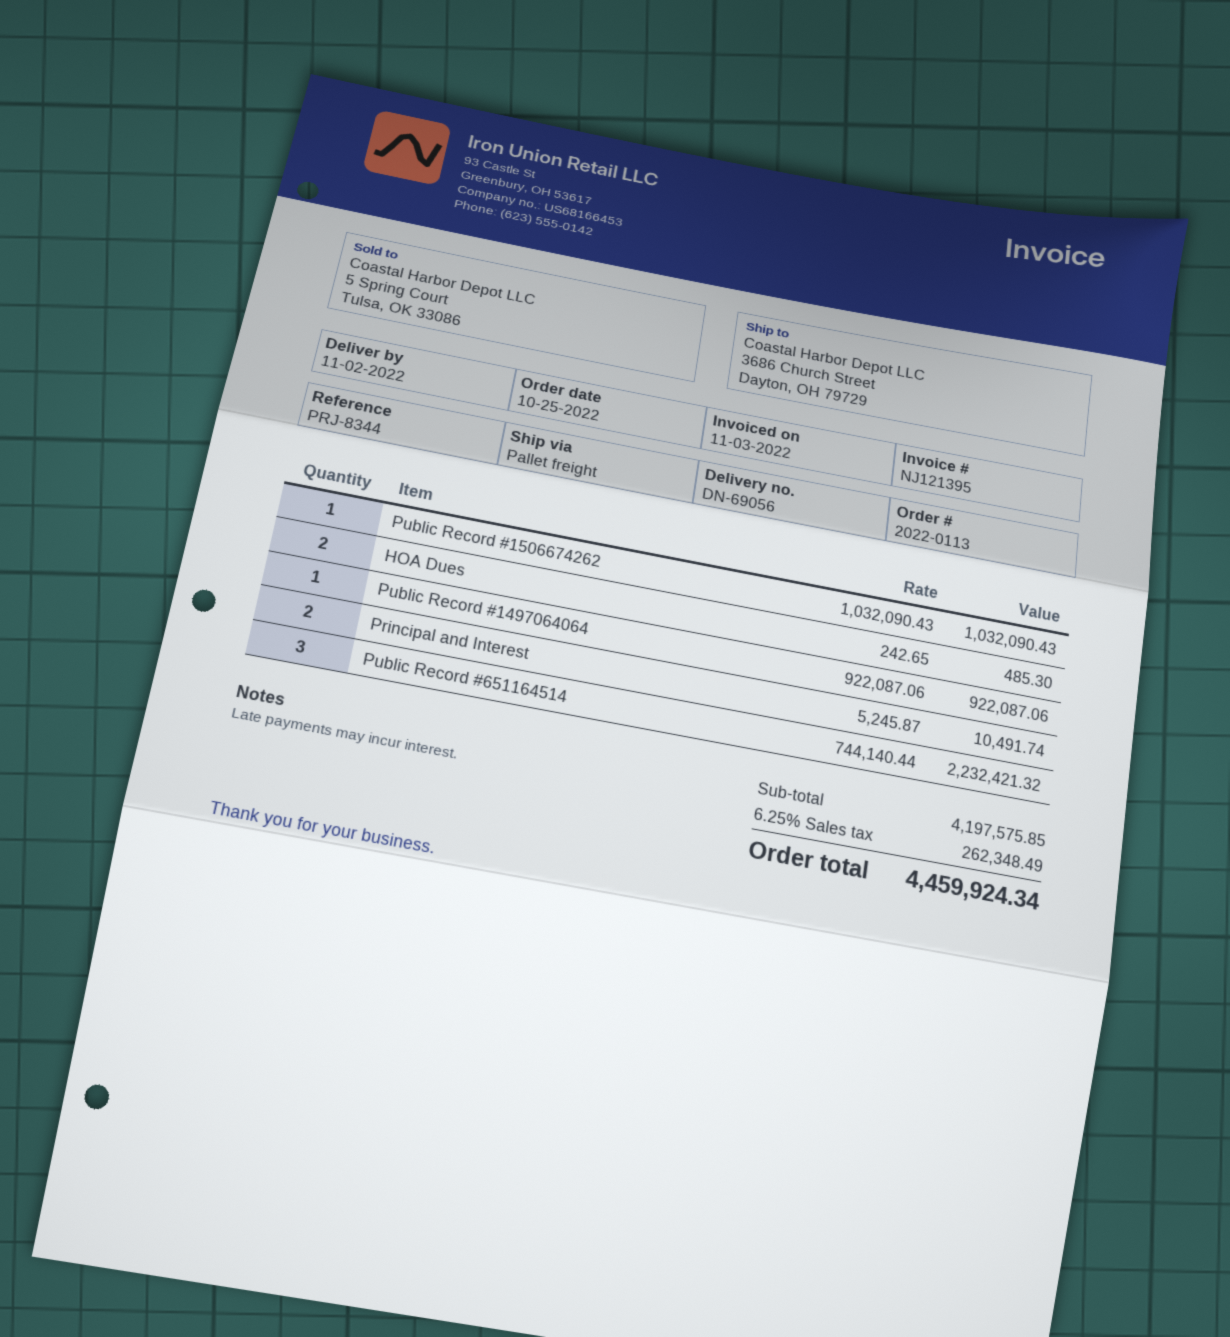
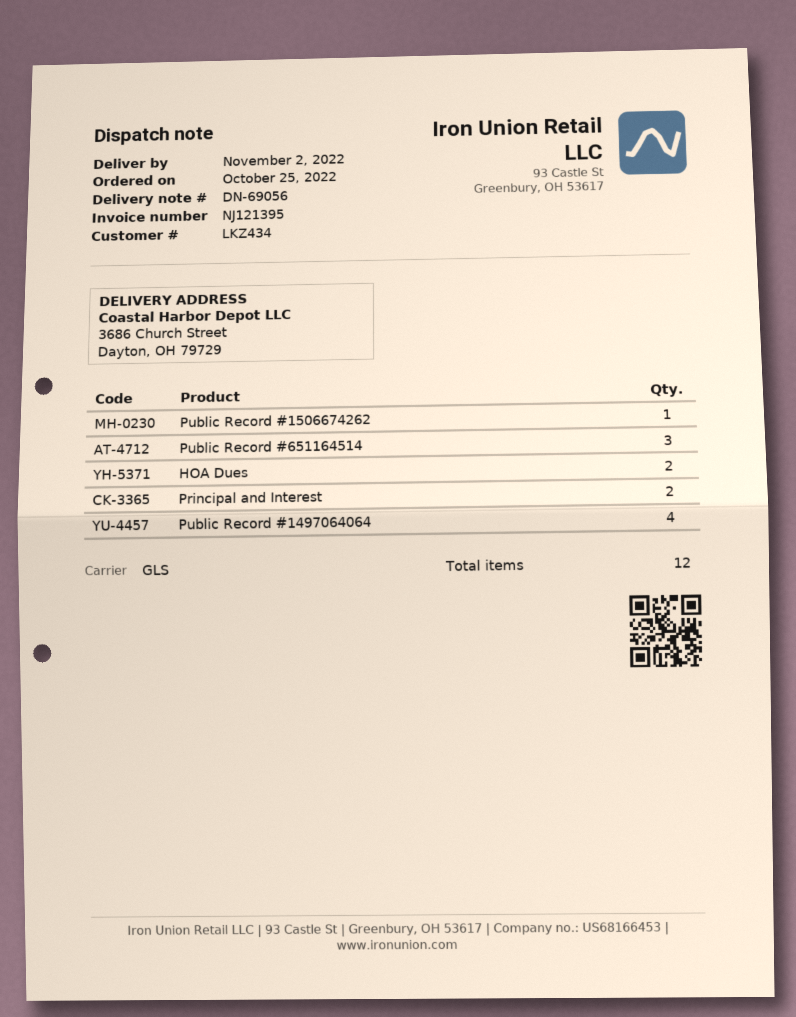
shipping method: pallet freight -> GLS
Public Record #1497064064: 1 -> 4

